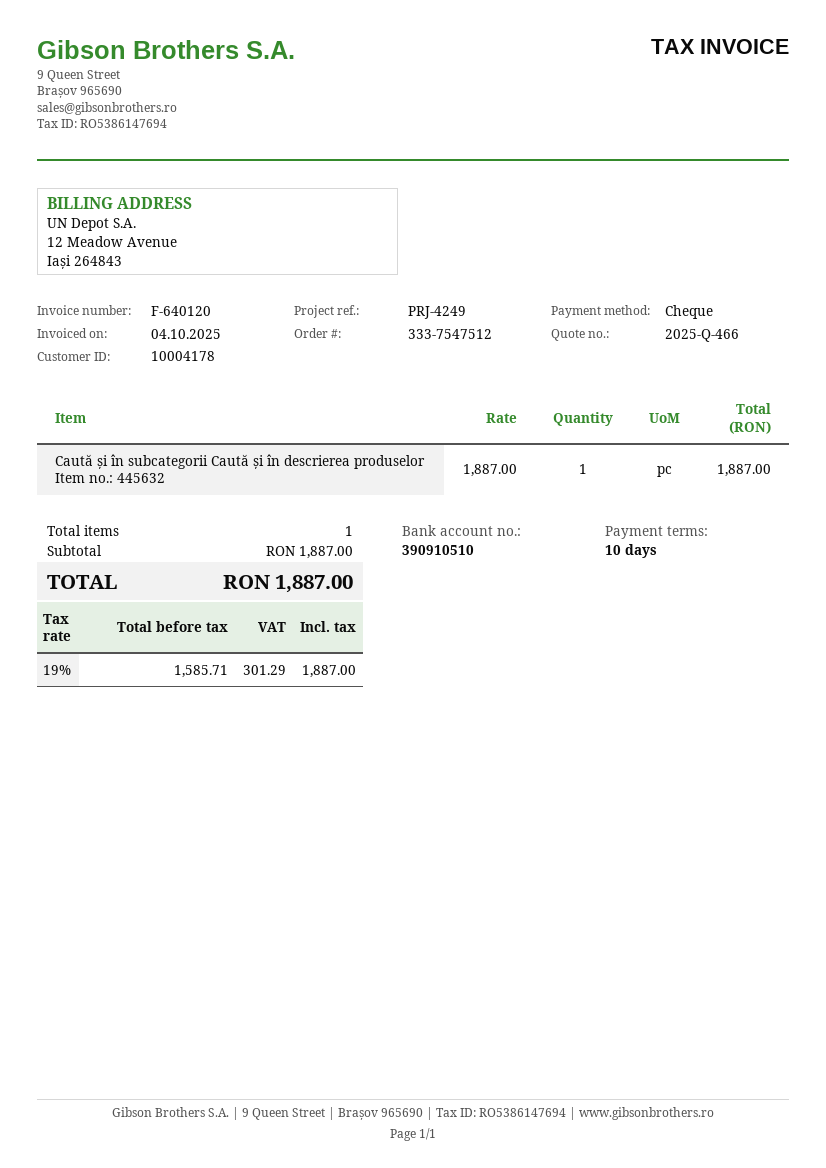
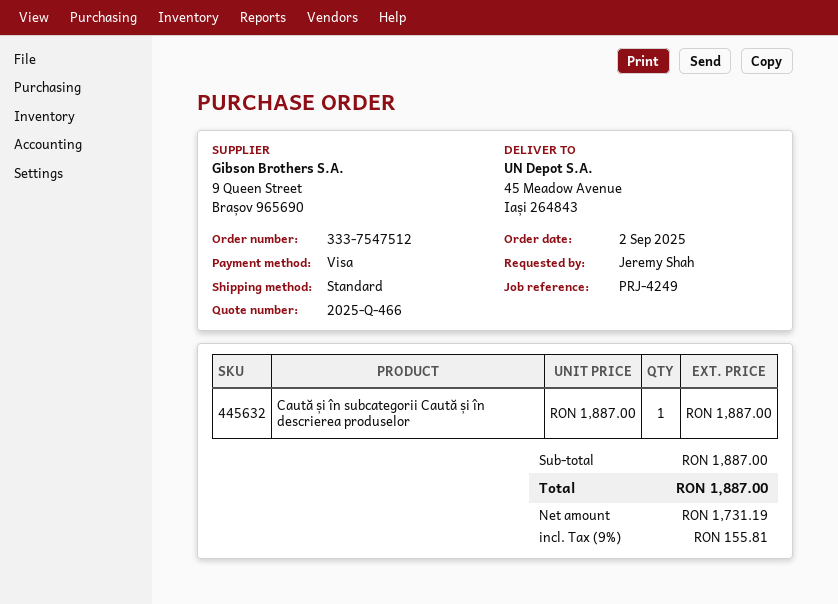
payment method: cheque -> Visa
net: 1585.71 -> 1731.19
tax: 19% = 301.29 -> 9% = 155.81

